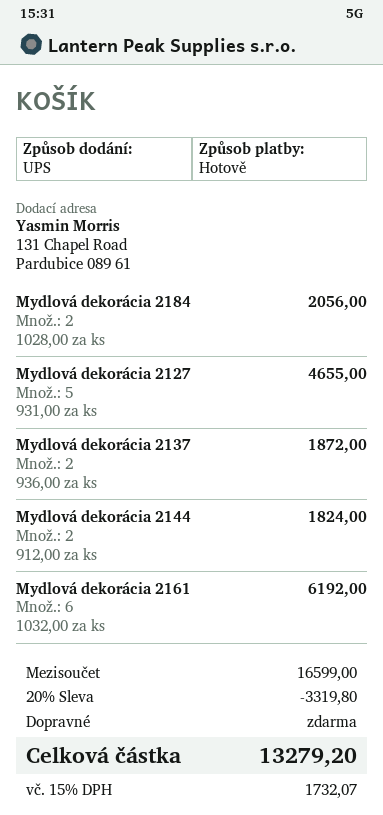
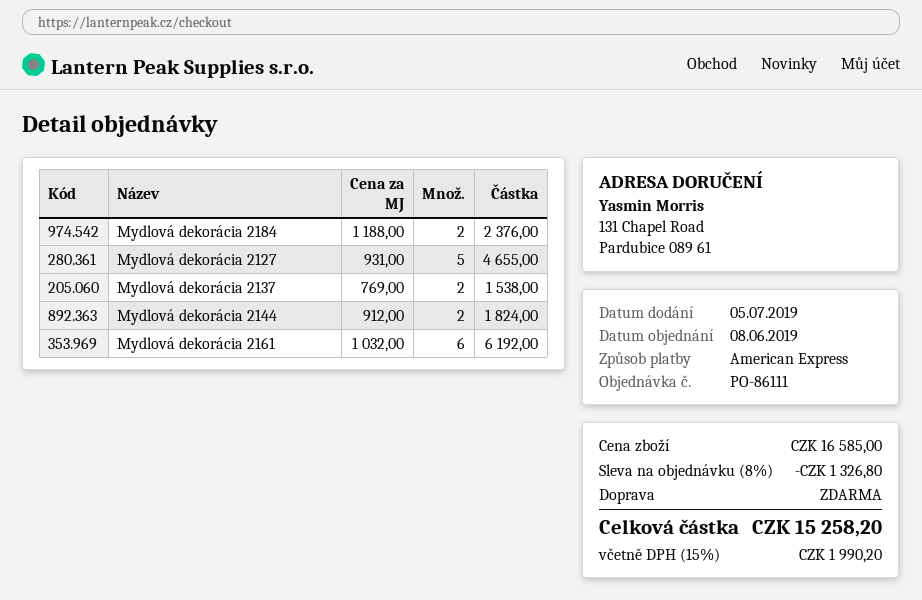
payment method: cash -> American Express
Mydlová dekorácia 2184: 2 x 1028.00 = 2056.00 -> 2 x 1188.00 = 2376.00
Mydlová dekorácia 2137: 2 x 936.00 = 1872.00 -> 2 x 769.00 = 1538.00
subtotal: 16599.00 -> 16585.00
discount: 20% = 3319.80 -> 8% = 1326.80
tax: 15% = 1732.07 -> 15% = 1990.20
total: 13279.20 -> 15258.20

